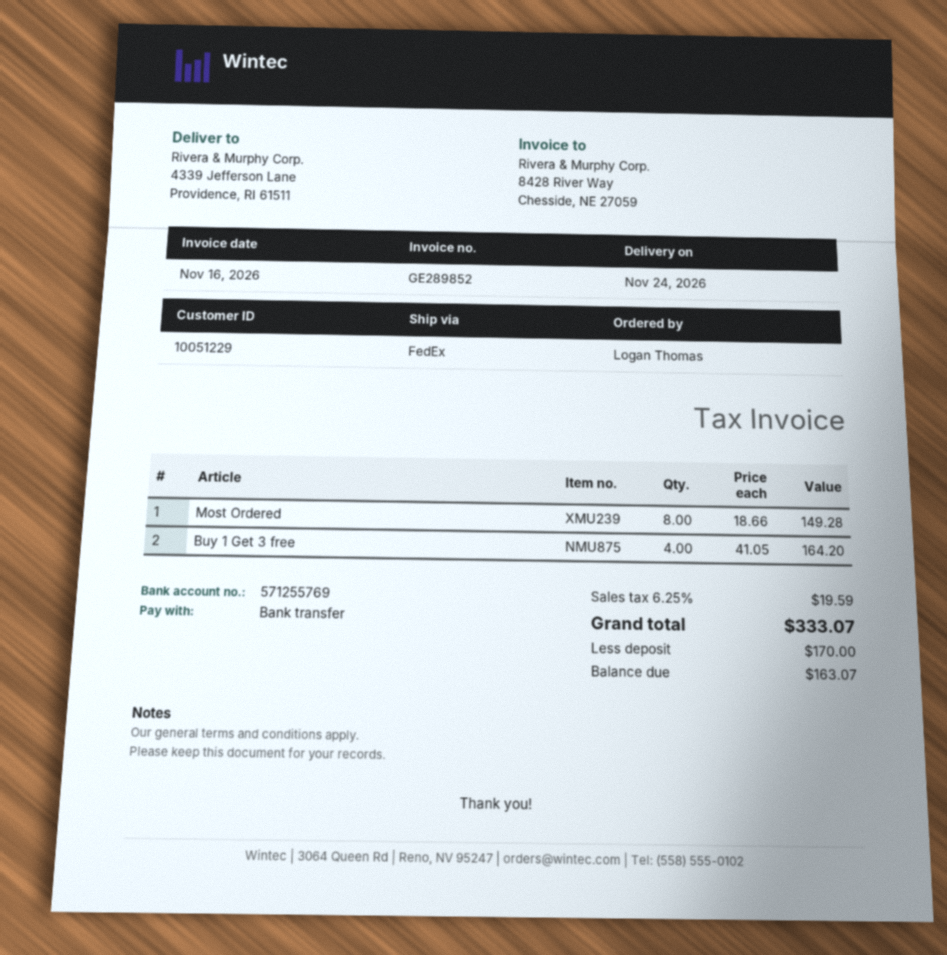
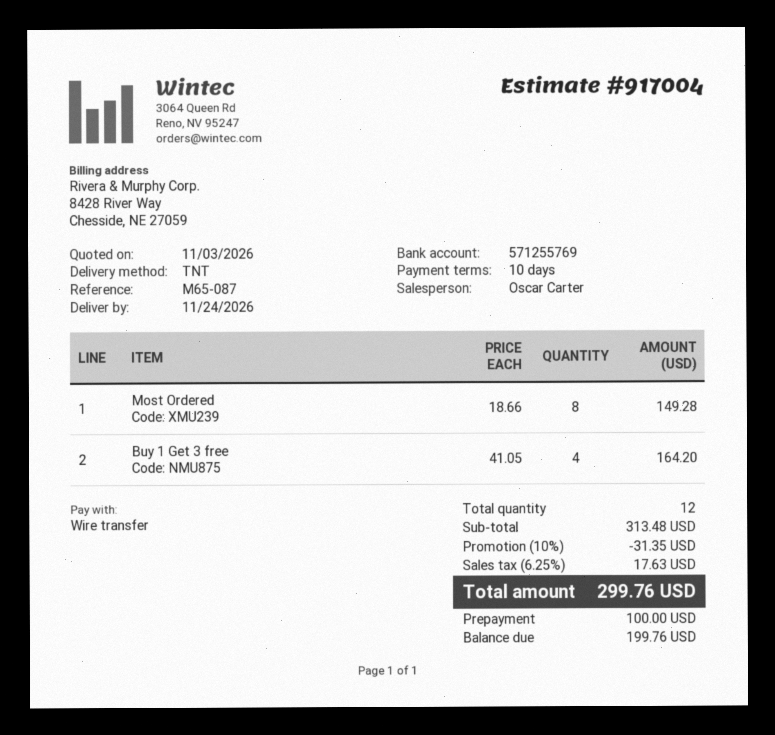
shipping method: FedEx -> TNT
discount: none -> 10% = 31.35
tax: 6.25% = 19.59 -> 6.25% = 17.63
total: 333.07 -> 299.76
deposit: 170.00 -> 100.00
balance: 163.07 -> 199.76

